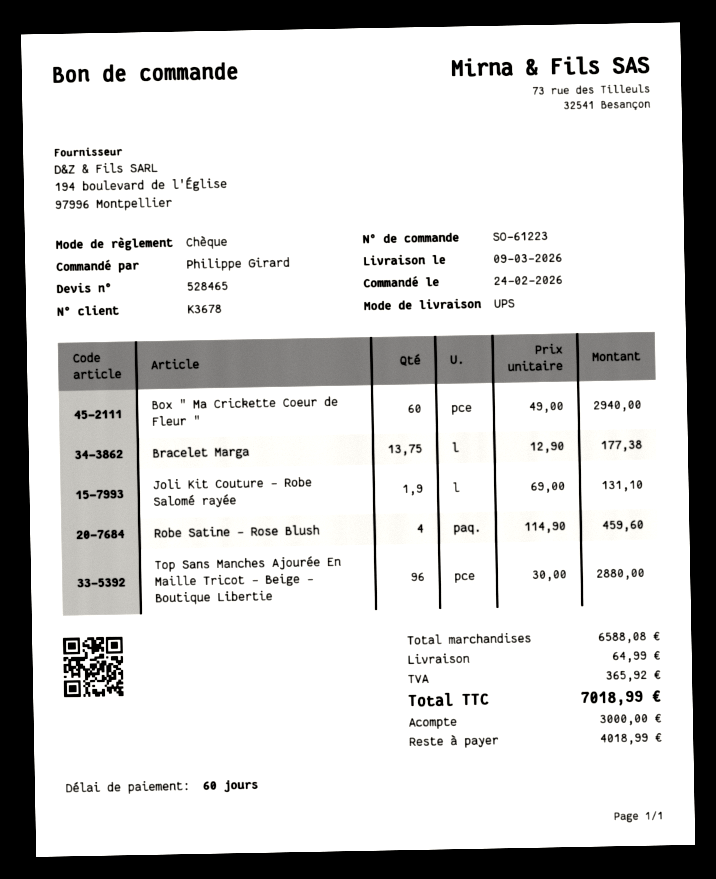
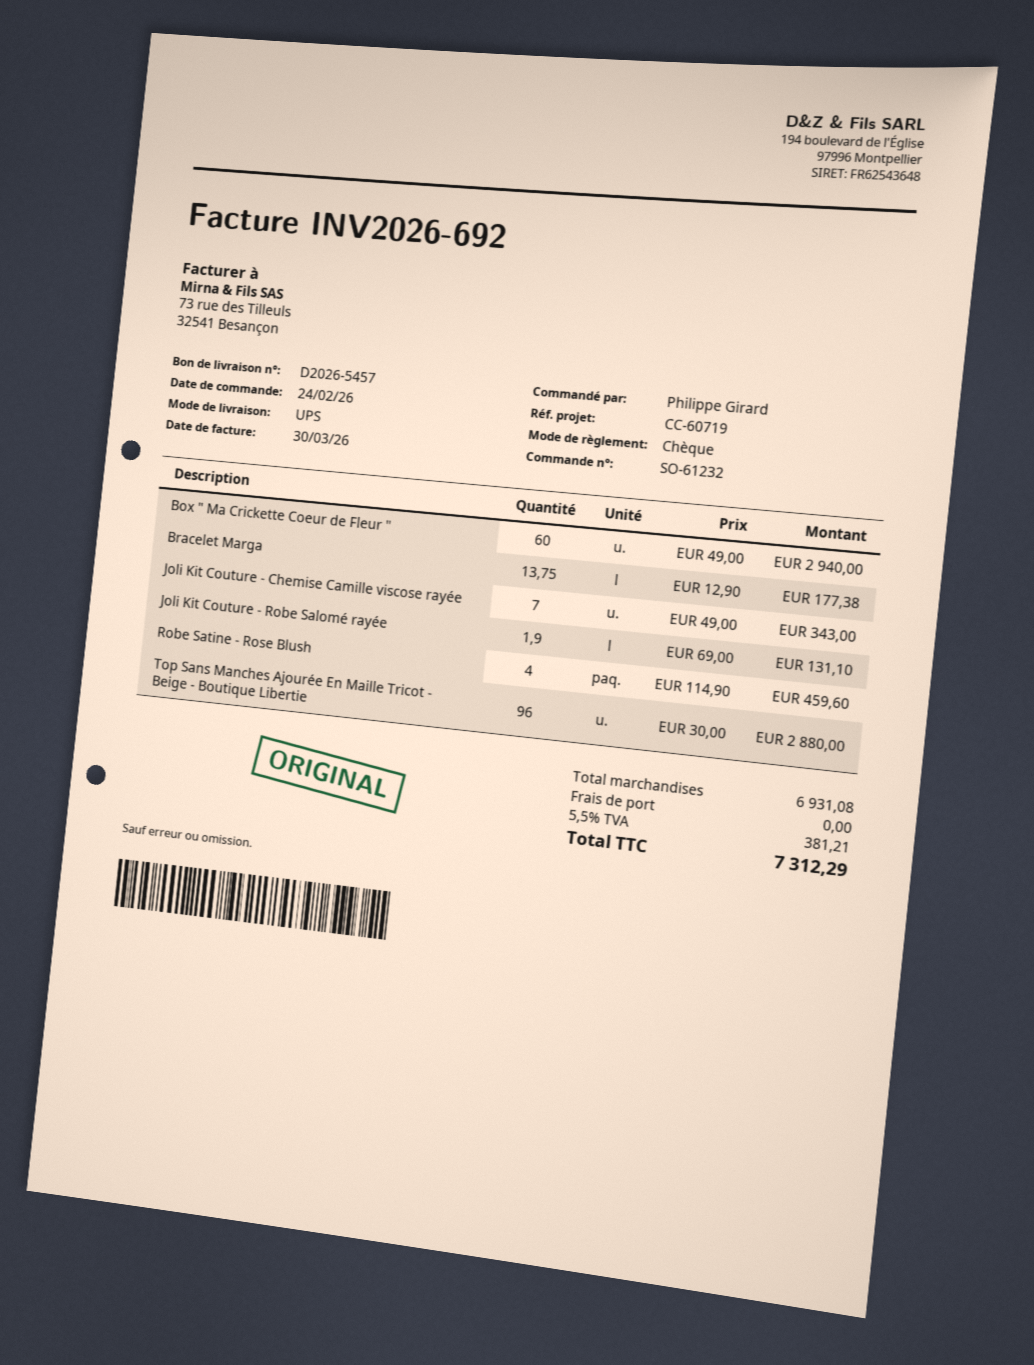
order number: SO-61223 -> SO-61232
Joli Kit Couture - Chemise Camille viscose rayée: none -> 7 x 49.00 = 343.00
subtotal: 6588.08 -> 6931.08
shipping: 64.99 -> 0.00
tax: 365.92 -> 381.21
total: 7018.99 -> 7312.29

